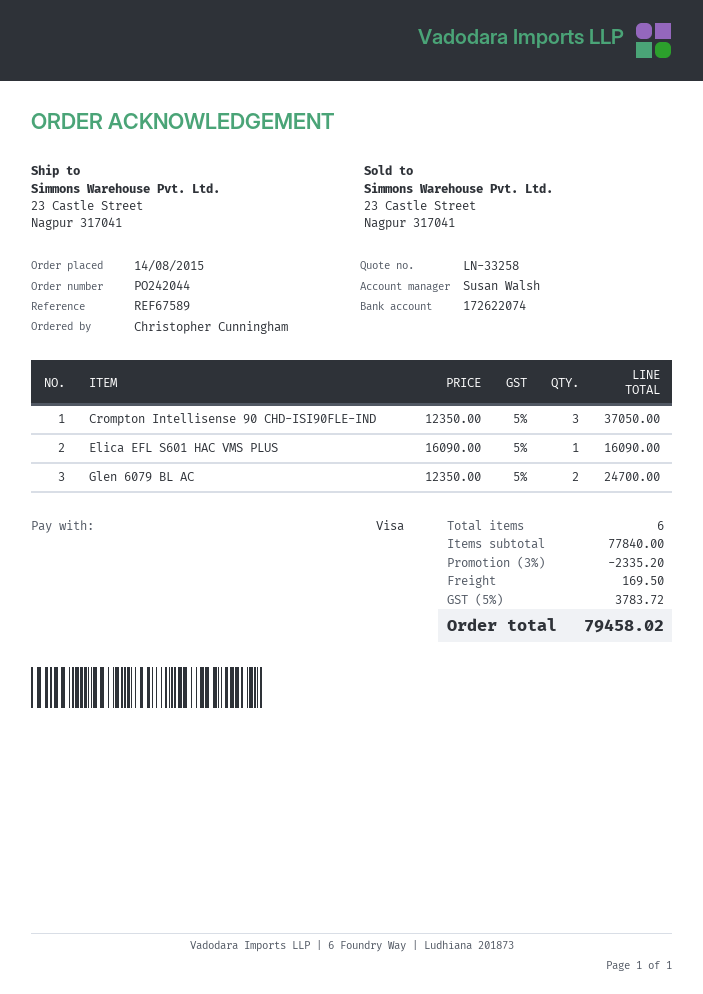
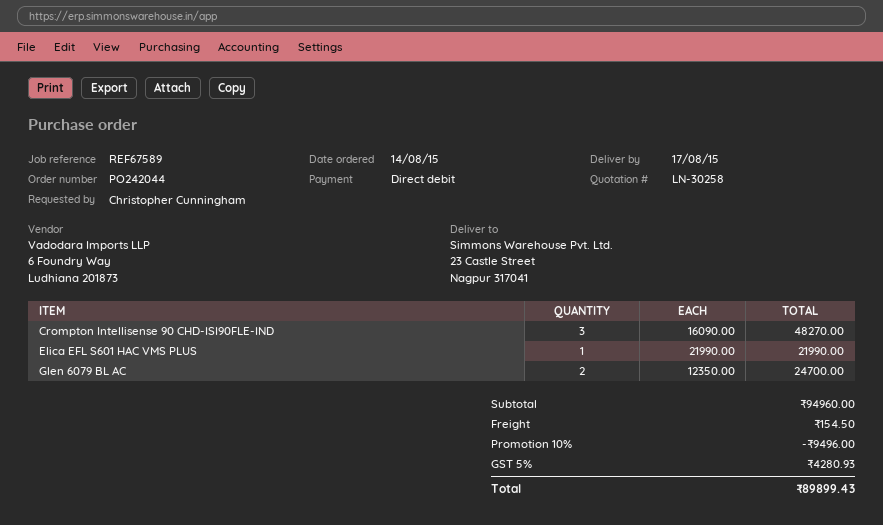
quote number: LN-33258 -> LN-30258
payment method: Visa -> direct debit
Crompton Intellisense 90 CHD-ISI90FLE-IND: 3 x 12350.00 = 37050.00 -> 3 x 16090.00 = 48270.00
Elica EFL S601 HAC VMS PLUS: 1 x 16090.00 = 16090.00 -> 1 x 21990.00 = 21990.00
subtotal: 77840.00 -> 94960.00
discount: 3% = 2335.20 -> 10% = 9496.00
shipping: 169.50 -> 154.50
tax: 5% = 3783.72 -> 5% = 4280.93
total: 79458.02 -> 89899.43

